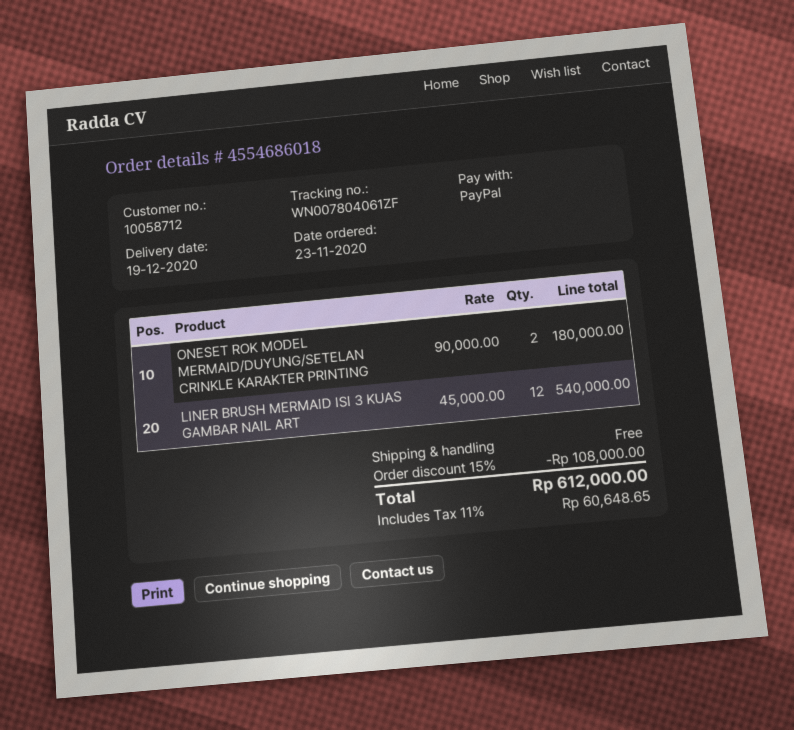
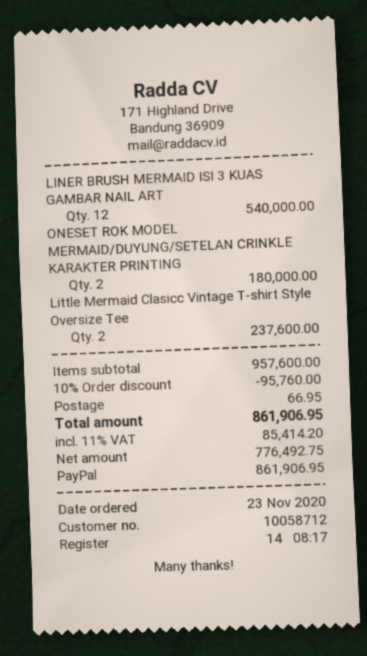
Little Mermaid Clasicc Vintage T-shirt Style Oversize Tee: none -> 2 for 237600.00
discount: 15% = 108000.00 -> 10% = 95760.00
shipping: 0.00 -> 66.95
tax: 11% = 60648.65 -> 11% = 85414.20
total: 612000.00 -> 861906.95

